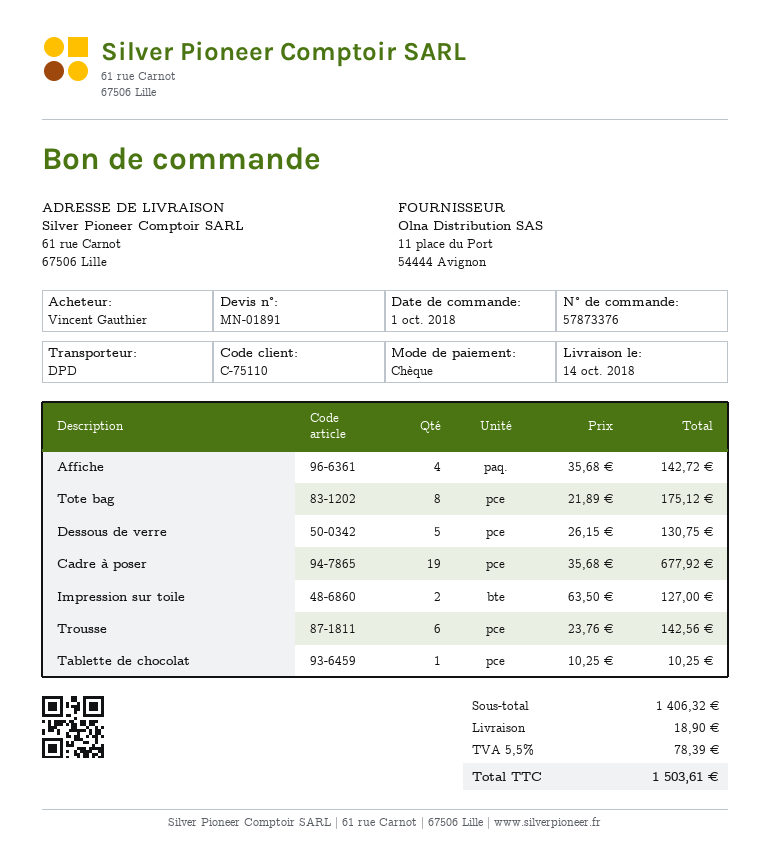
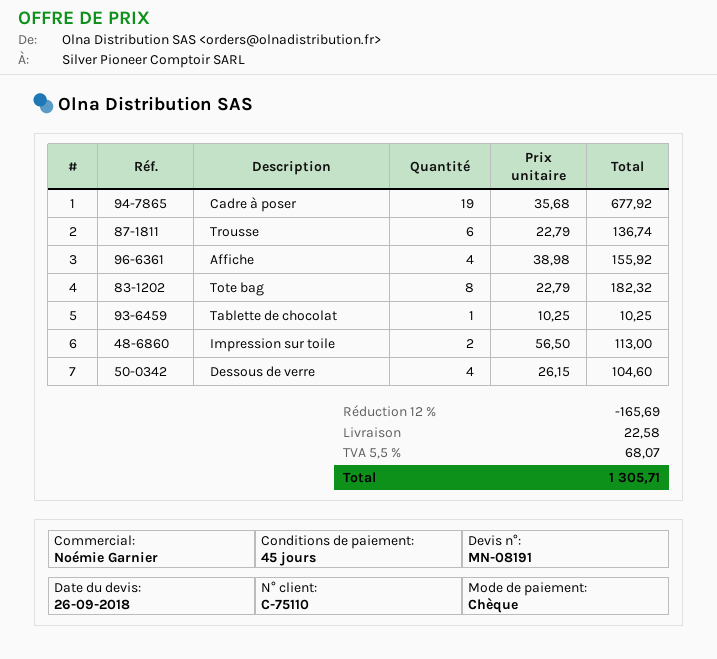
quote number: MN-01891 -> MN-08191
Affiche: 4 x 35.68 = 142.72 -> 4 x 38.98 = 155.92
Tote bag: 8 x 21.89 = 175.12 -> 8 x 22.79 = 182.32
Dessous de verre: 5 x 26.15 = 130.75 -> 4 x 26.15 = 104.60
Impression sur toile: 2 x 63.50 = 127.00 -> 2 x 56.50 = 113.00
Trousse: 6 x 23.76 = 142.56 -> 6 x 22.79 = 136.74
discount: none -> 12% = 165.69
shipping: 18.90 -> 22.58
tax: 5.5% = 78.39 -> 5.5% = 68.07
total: 1503.61 -> 1305.71

